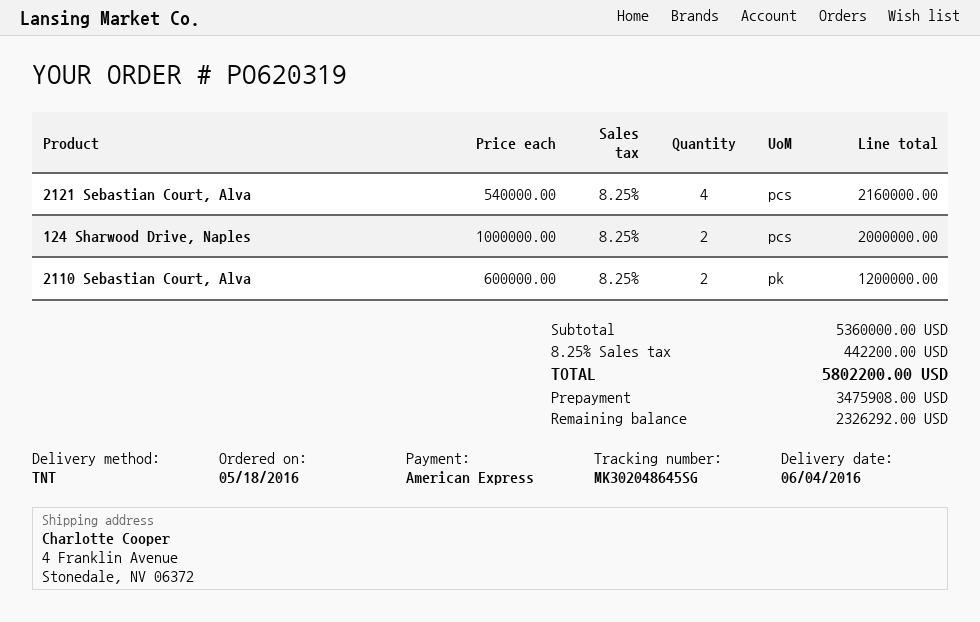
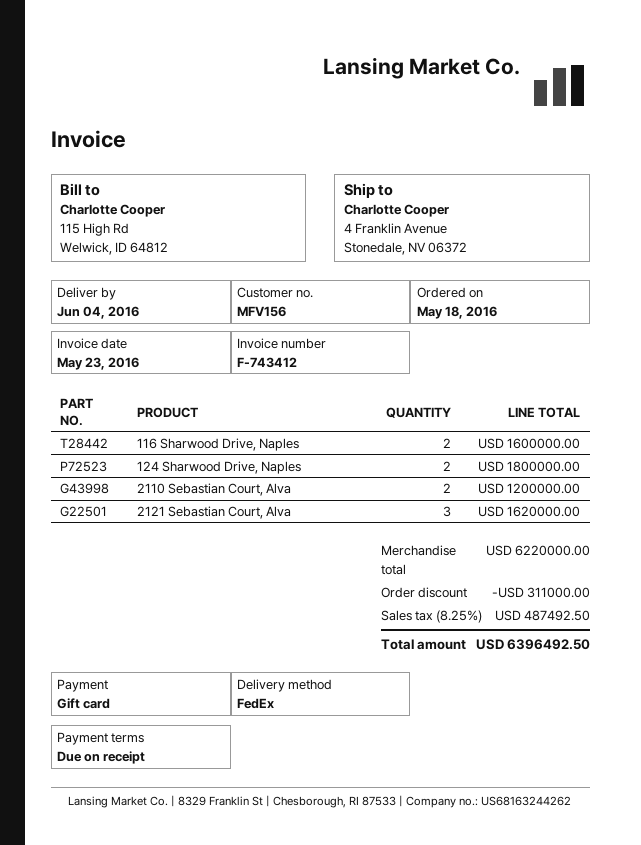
payment method: American Express -> gift card
shipping method: TNT -> FedEx
2121 Sebastian Court, Alva: 4 for 2160000.00 -> 3 for 1620000.00
124 Sharwood Drive, Naples: 2 for 2000000.00 -> 2 for 1800000.00
116 Sharwood Drive, Naples: none -> 2 for 1600000.00
subtotal: 5360000.00 -> 6220000.00
discount: none -> 311000.00
tax: 8.25% = 442200.00 -> 8.25% = 487492.50
total: 5802200.00 -> 6396492.50

